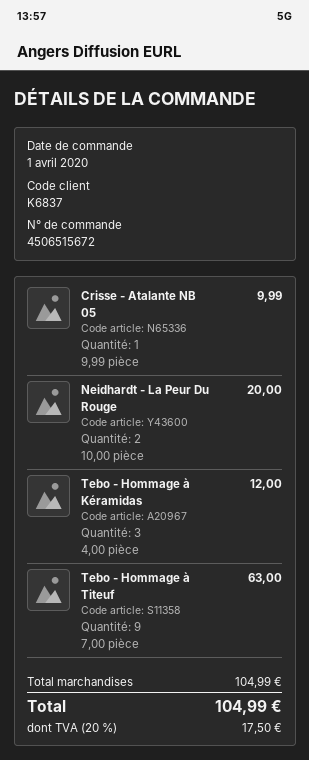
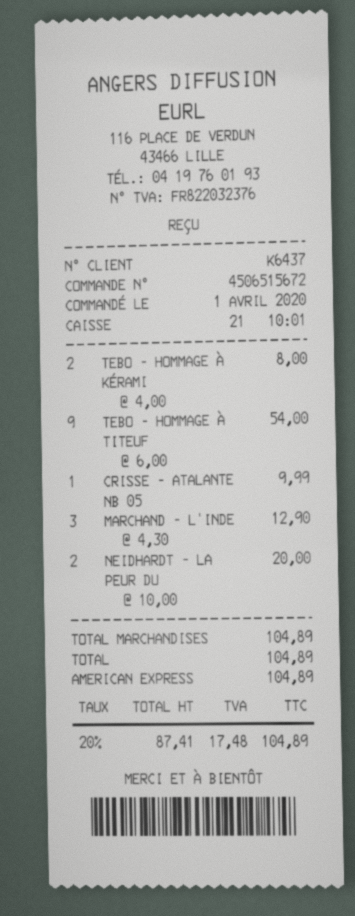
customer number: K6837 -> K6437
Tebo - Hommage à Kéramidas: 3 x 4.00 = 12.00 -> 2 x 4.00 = 8.00
Tebo - Hommage à Titeuf: 9 x 7.00 = 63.00 -> 9 x 6.00 = 54.00
MARCHAND - L'INDE: none -> 3 x 4.30 = 12.90
subtotal: 104.99 -> 104.89
tax: 20% = 17.50 -> 20% = 17.48
total: 104.99 -> 104.89

